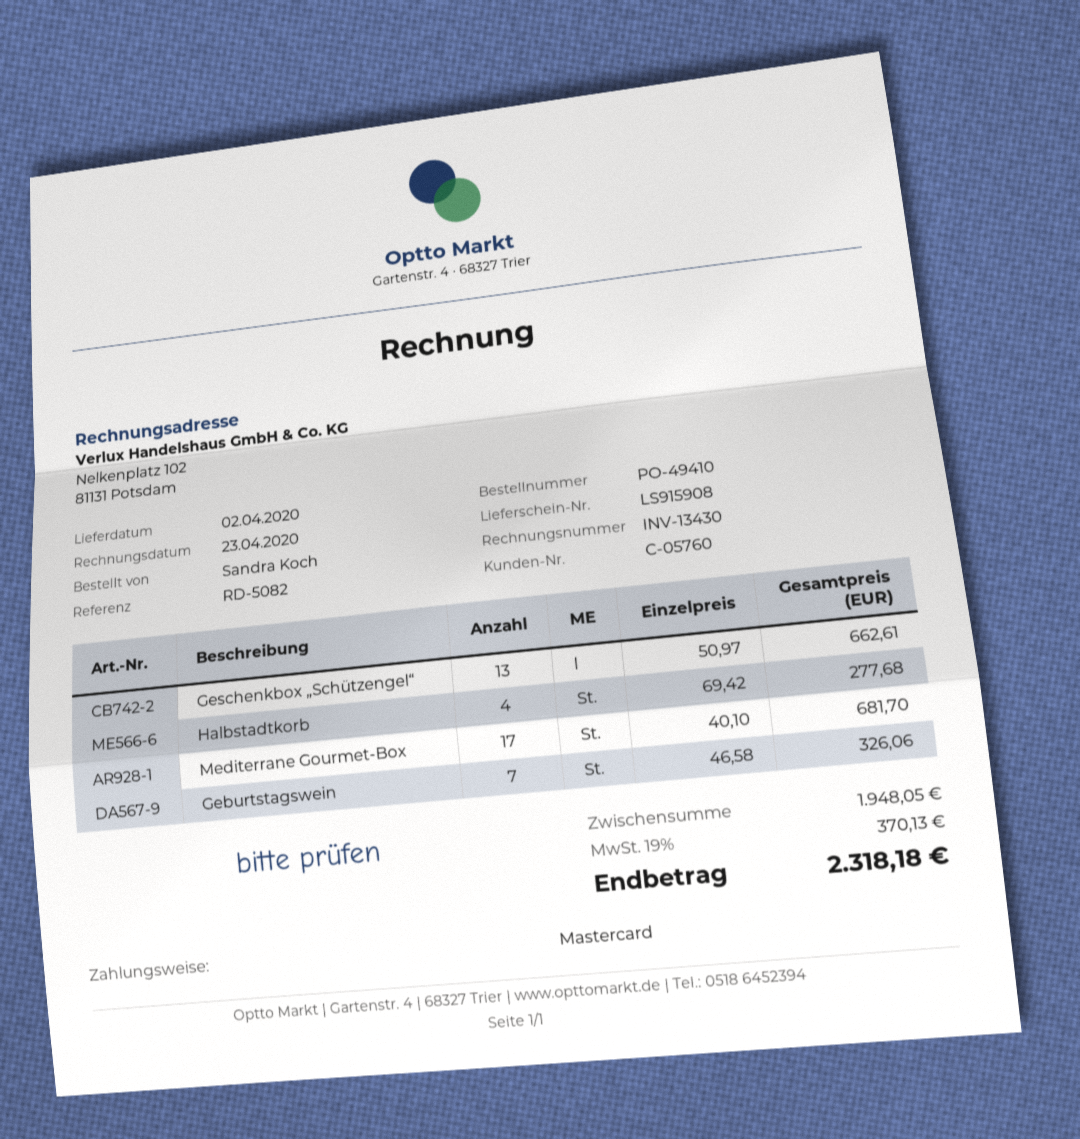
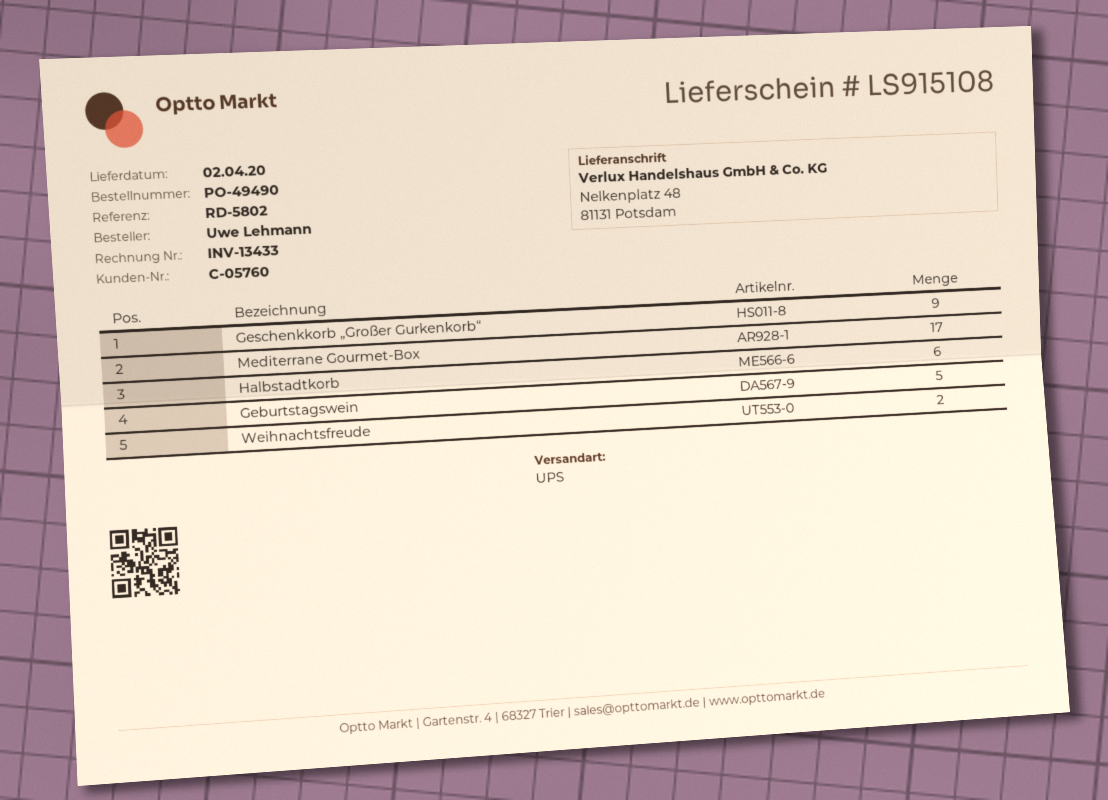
order number: PO-49410 -> PO-49490
delivery note number: LS915908 -> LS915108
invoice number: INV-13430 -> INV-13433
reference: RD-5082 -> RD-5802
ordered by: Sandra Koch -> Uwe Lehmann
Geschenkbox „Schützengel“: 13 -> none
Halbstadtkorb: 4 -> 6
Geburtstagswein: 7 -> 5
Geschenkkorb „Großer Gurkenkorb“: none -> 9
Weihnachtsfreude: none -> 2

